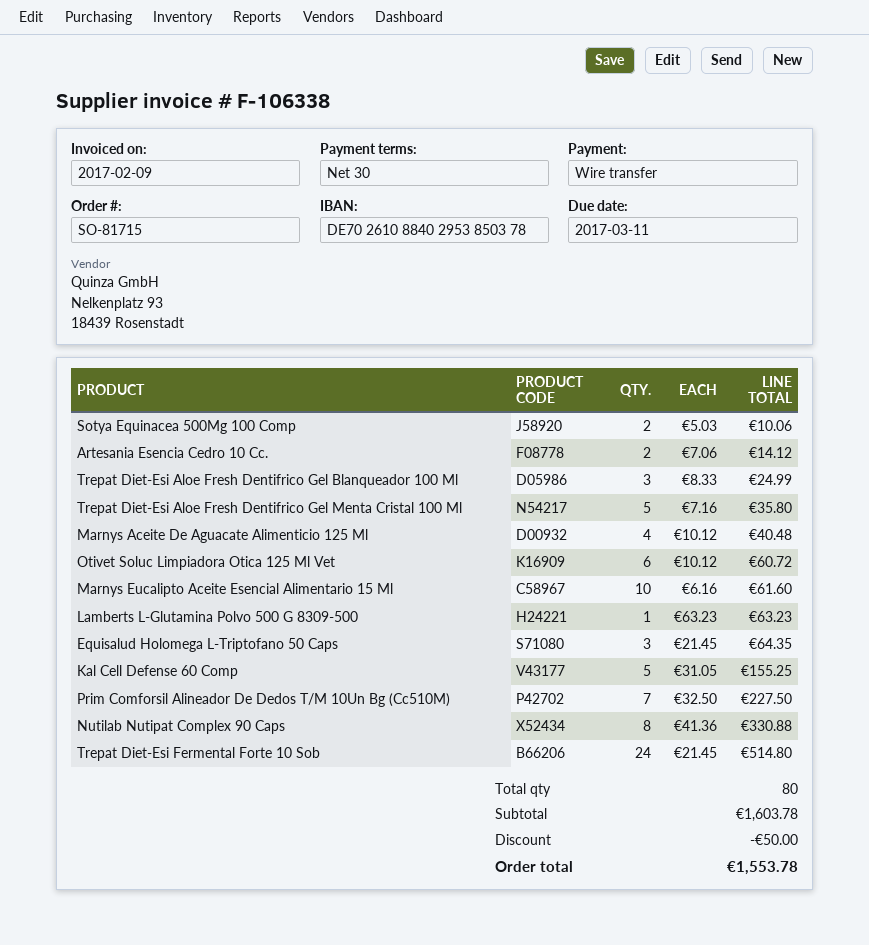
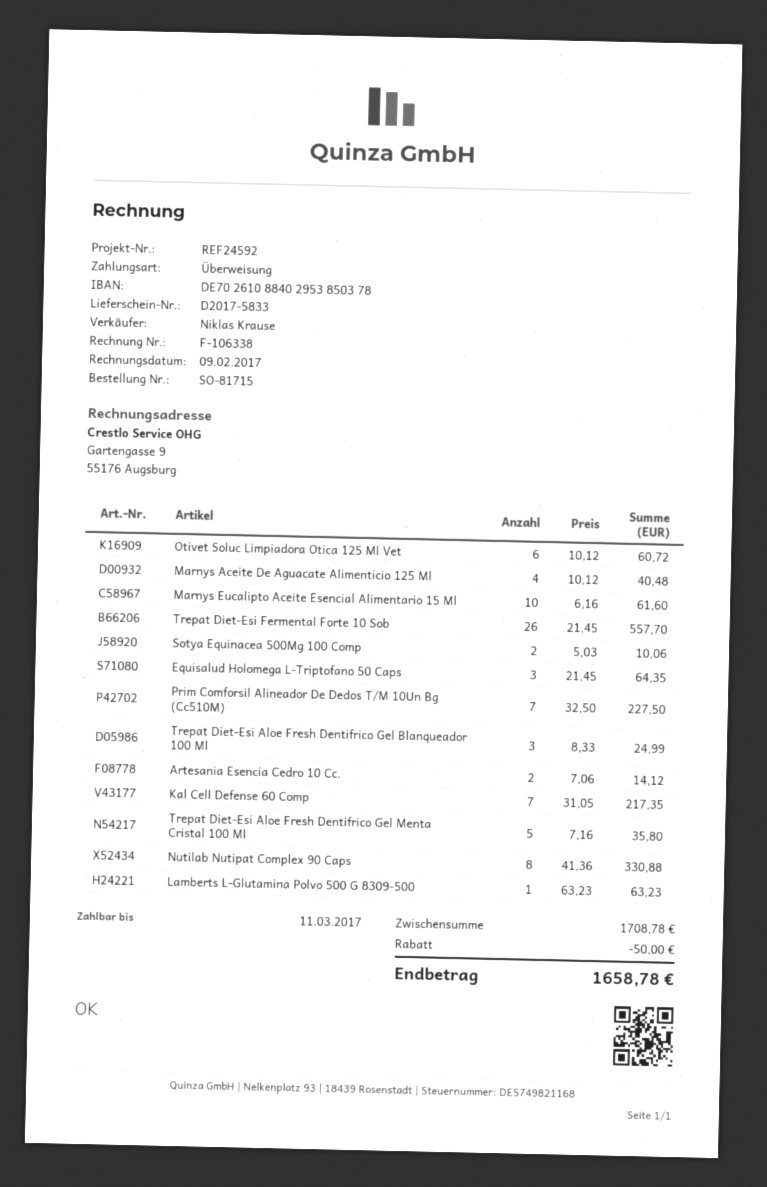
Kal Cell Defense 60 Comp: 5 x 31.05 = 155.25 -> 7 x 31.05 = 217.35
Trepat Diet-Esi Fermental Forte 10 Sob: 24 x 21.45 = 514.80 -> 26 x 21.45 = 557.70
subtotal: 1603.78 -> 1708.78
total: 1553.78 -> 1658.78

